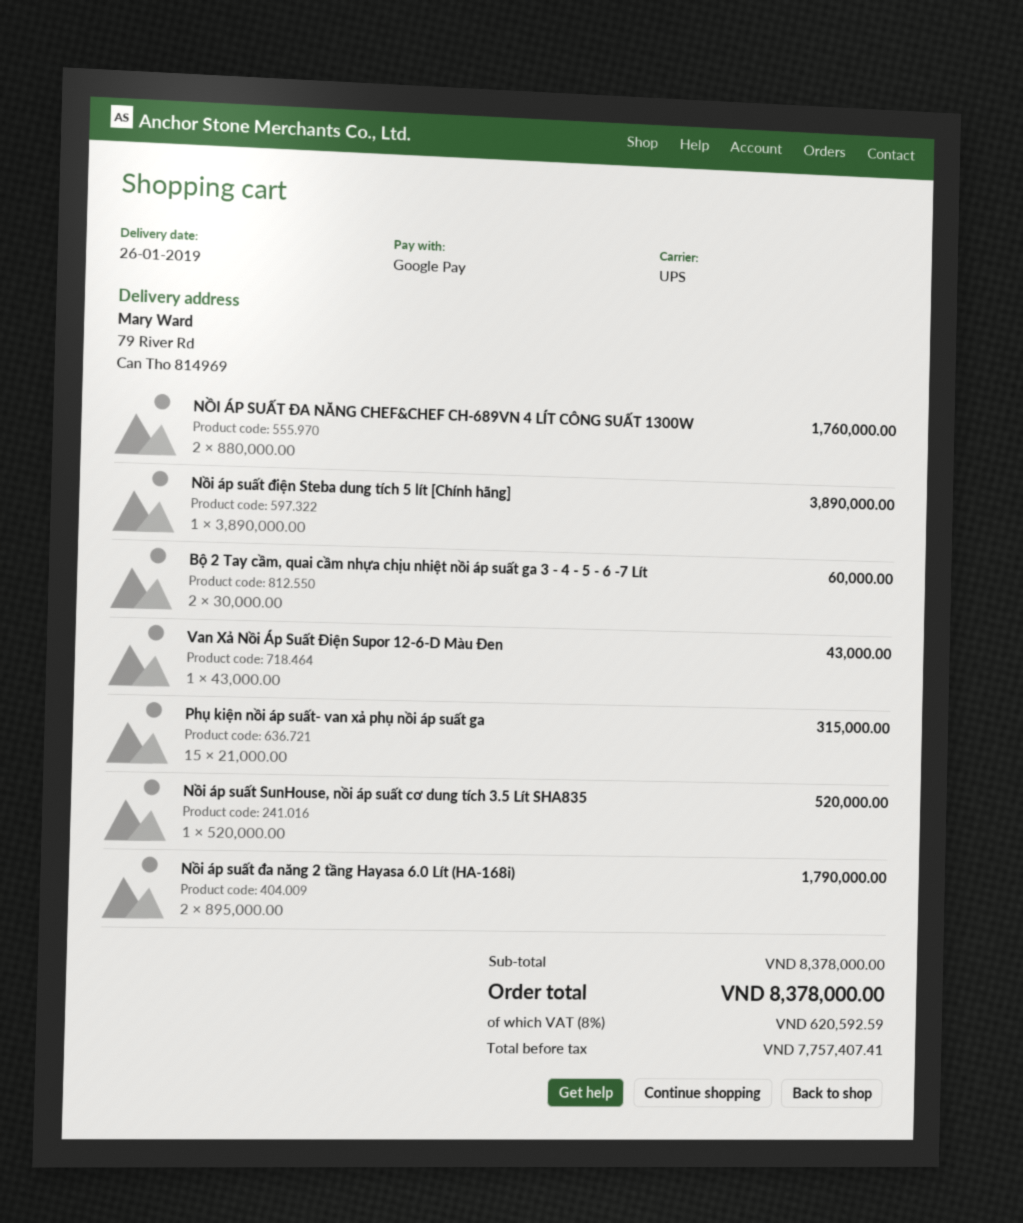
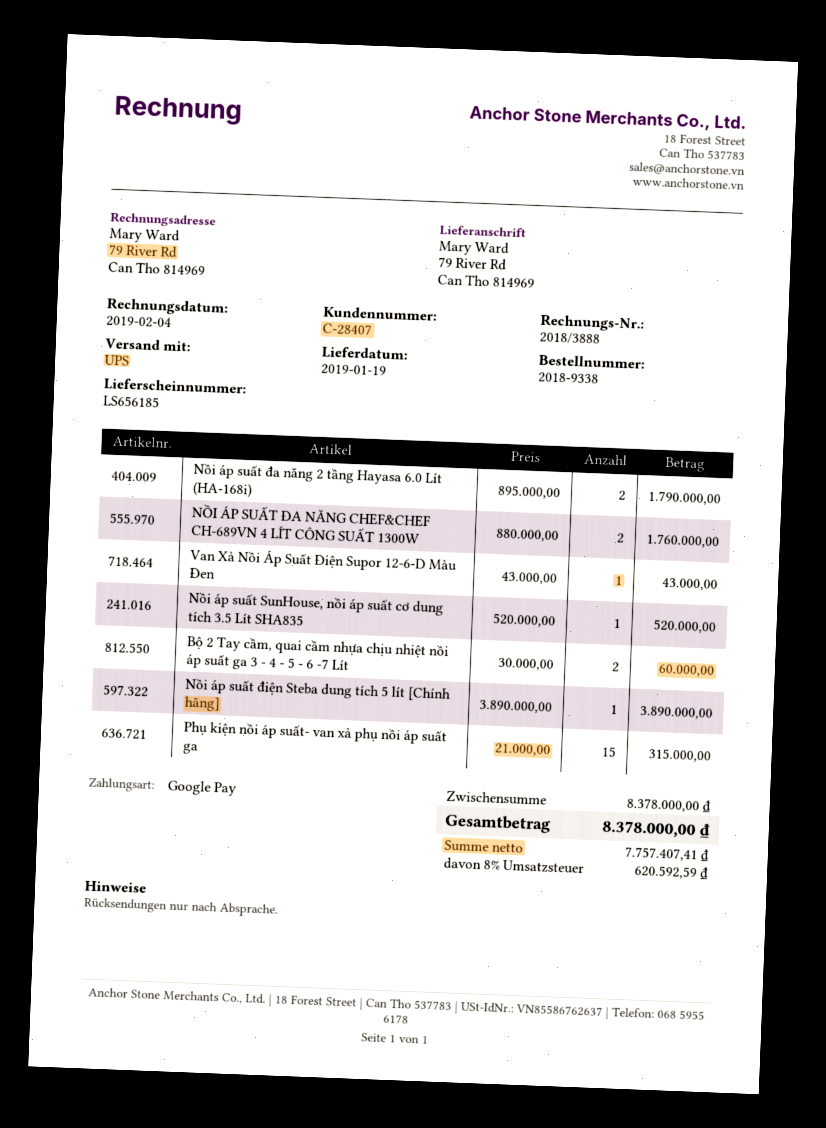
delivery date: 2019-01-26 -> 2019-01-19

